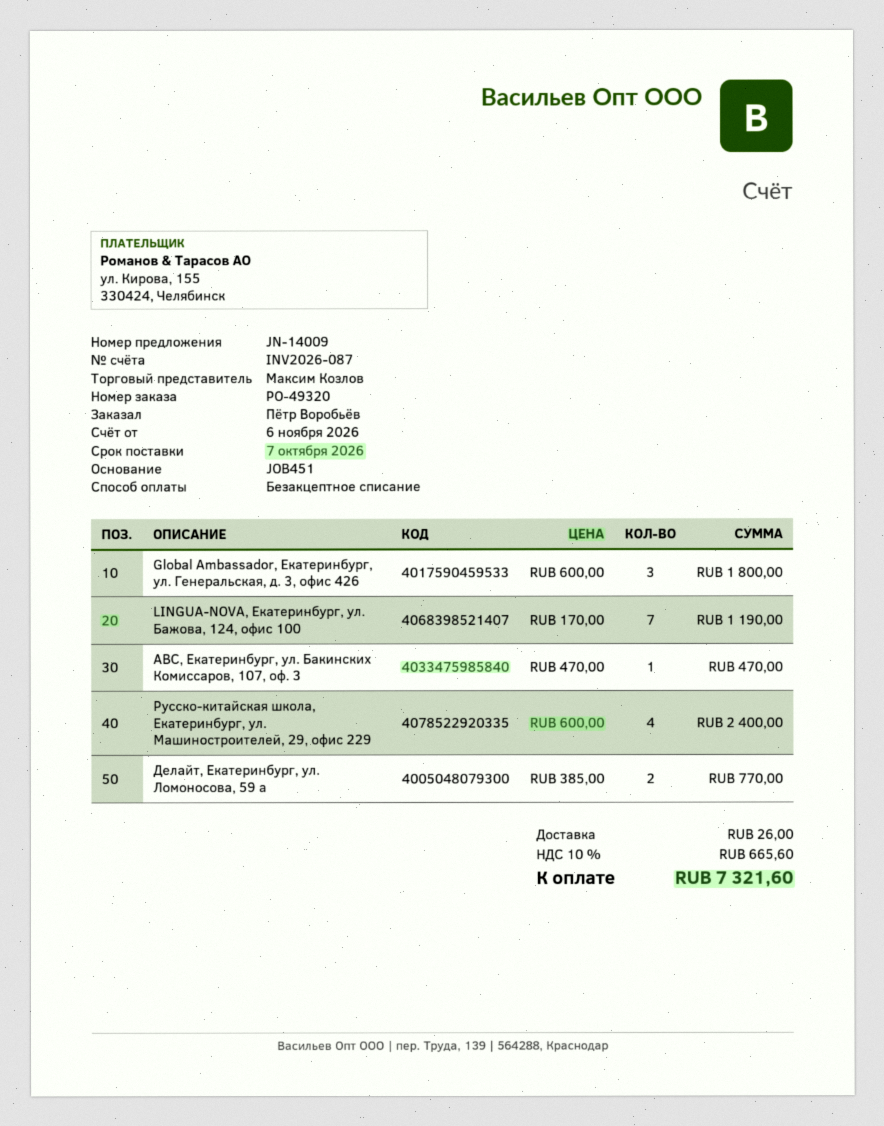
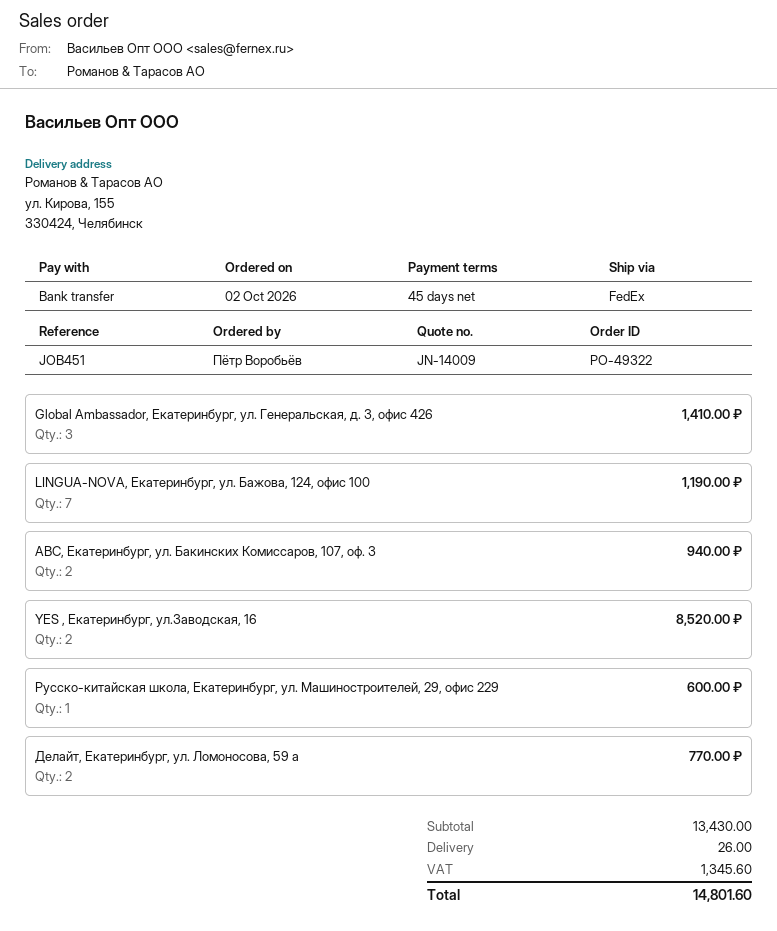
order number: PO-49320 -> PO-49322
payment method: direct debit -> bank transfer
Global Ambassador, Екатеринбург, ул. Генеральская, д. 3, офис 426: 3 for 1800.00 -> 3 for 1410.00
ABC, Екатеринбург, ул. Бакинских Комиссаров, 107, оф. 3: 1 for 470.00 -> 2 for 940.00
Русско-китайская школа, Екатеринбург, ул. Машиностроителей, 29, офис 229: 4 for 2400.00 -> 1 for 600.00
YES , Екатеринбург, ул.Заводская, 16: none -> 2 for 8520.00
tax: 665.60 -> 1345.60
total: 7321.60 -> 14801.60

